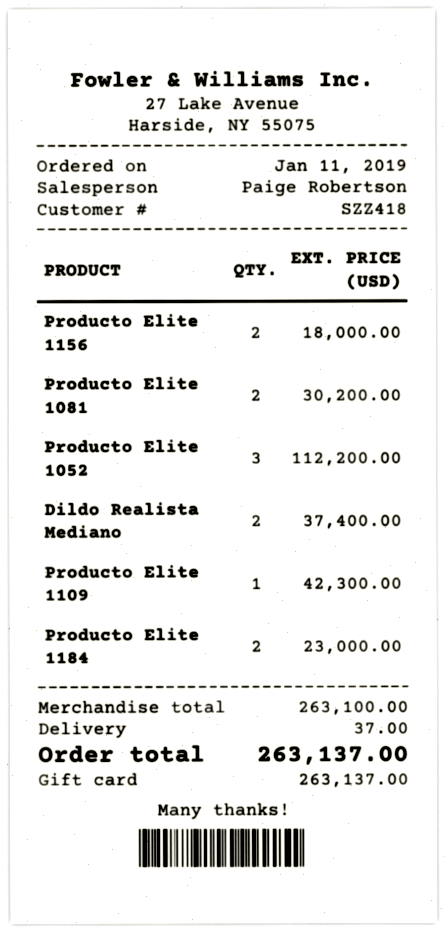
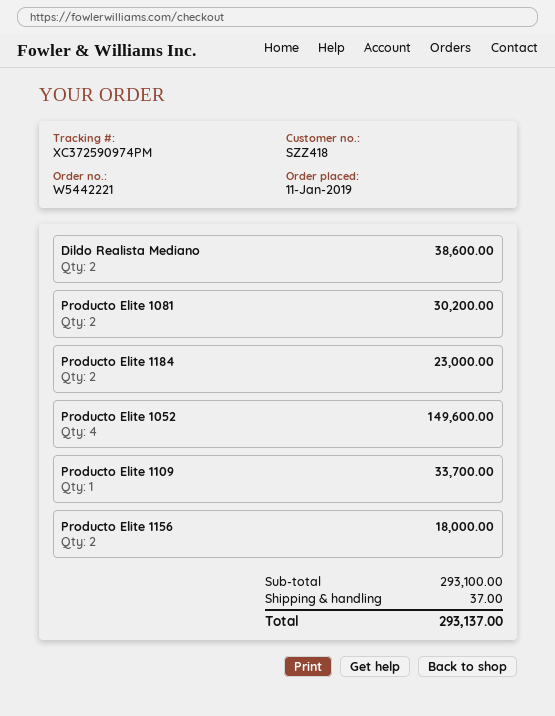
Producto Elite 1052: 3 for 112200.00 -> 4 for 149600.00
Dildo Realista Mediano: 2 for 37400.00 -> 2 for 38600.00
Producto Elite 1109: 1 for 42300.00 -> 1 for 33700.00
subtotal: 263100.00 -> 293100.00
total: 263137.00 -> 293137.00

